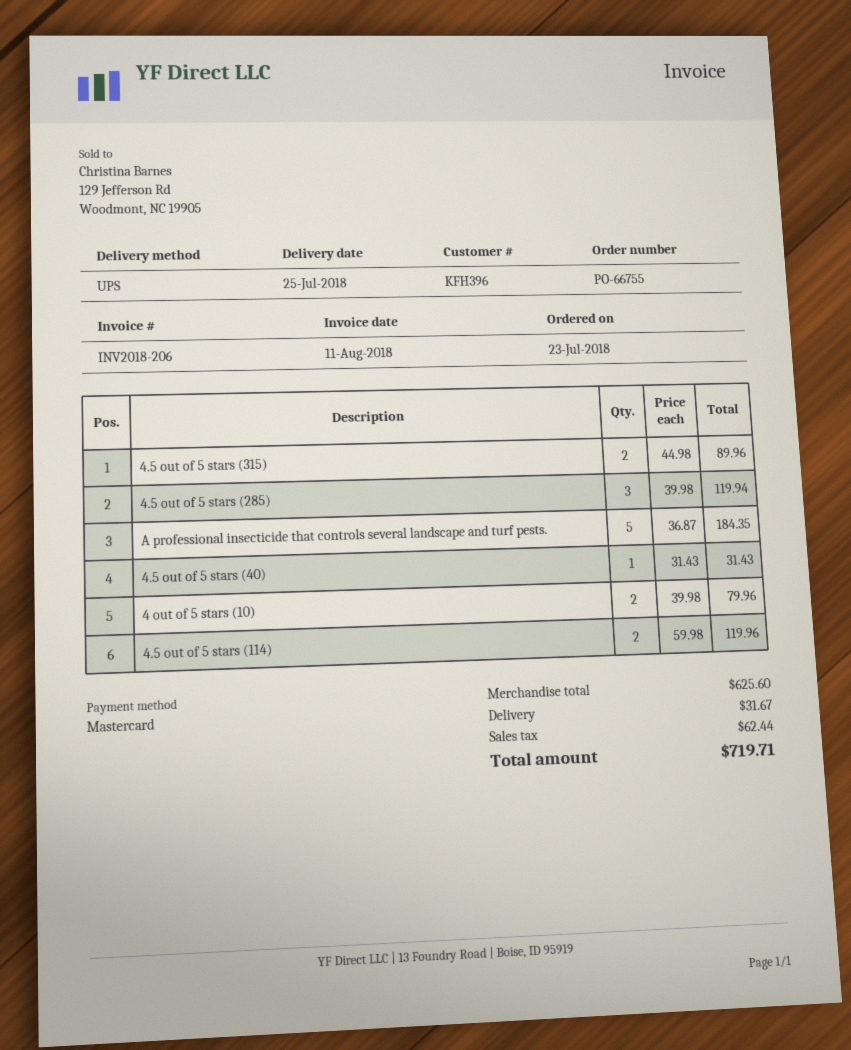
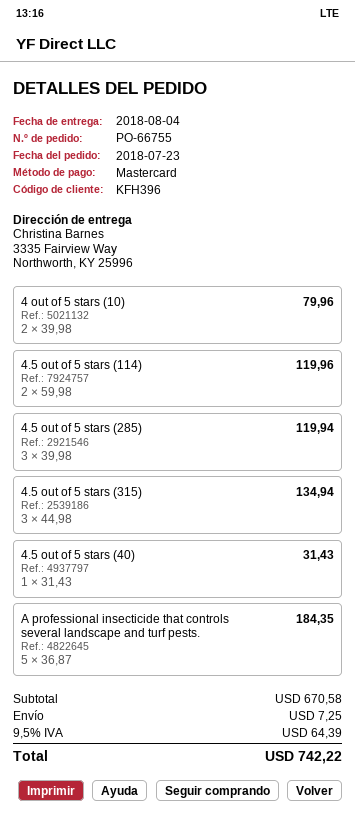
delivery date: 2018-07-25 -> 2018-08-04
4.5 out of 5 stars (315): 2 x 44.98 = 89.96 -> 3 x 44.98 = 134.94
subtotal: 625.60 -> 670.58
shipping: 31.67 -> 7.25
tax: 62.44 -> 64.39
total: 719.71 -> 742.22

